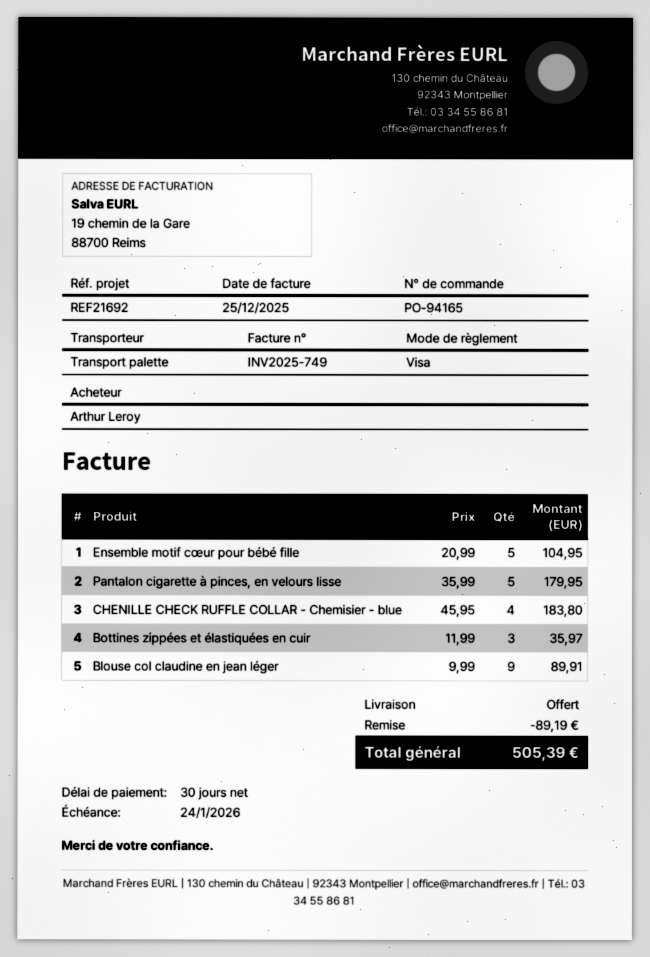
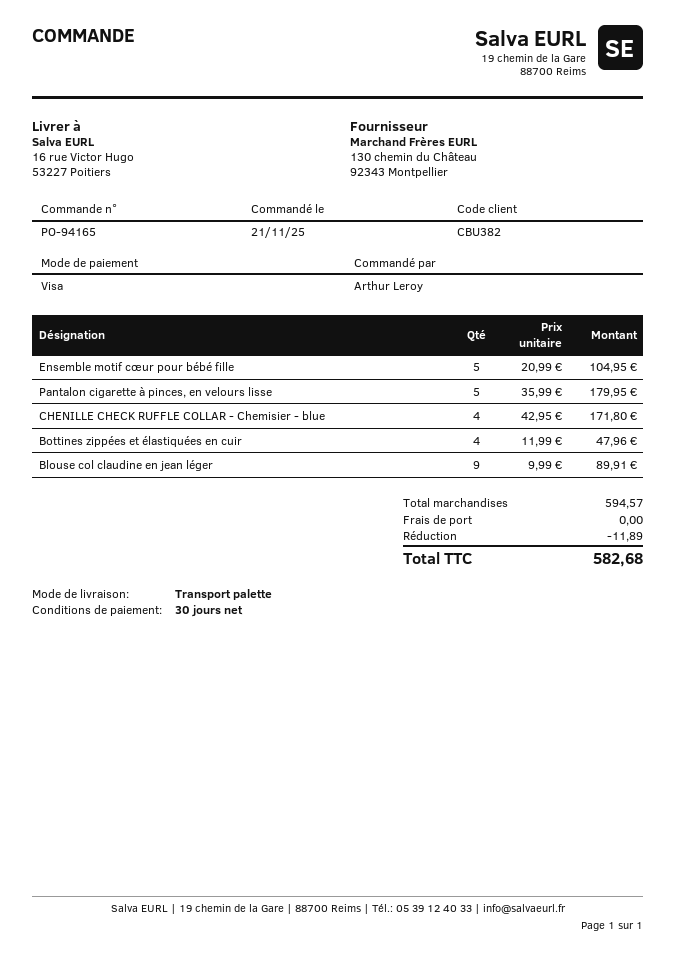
CHENILLE CHECK RUFFLE COLLAR - Chemisier - blue: 4 x 45.95 = 183.80 -> 4 x 42.95 = 171.80
Bottines zippées et élastiquées en cuir: 3 x 11.99 = 35.97 -> 4 x 11.99 = 47.96
discount: 89.19 -> 11.89
total: 505.39 -> 582.68

